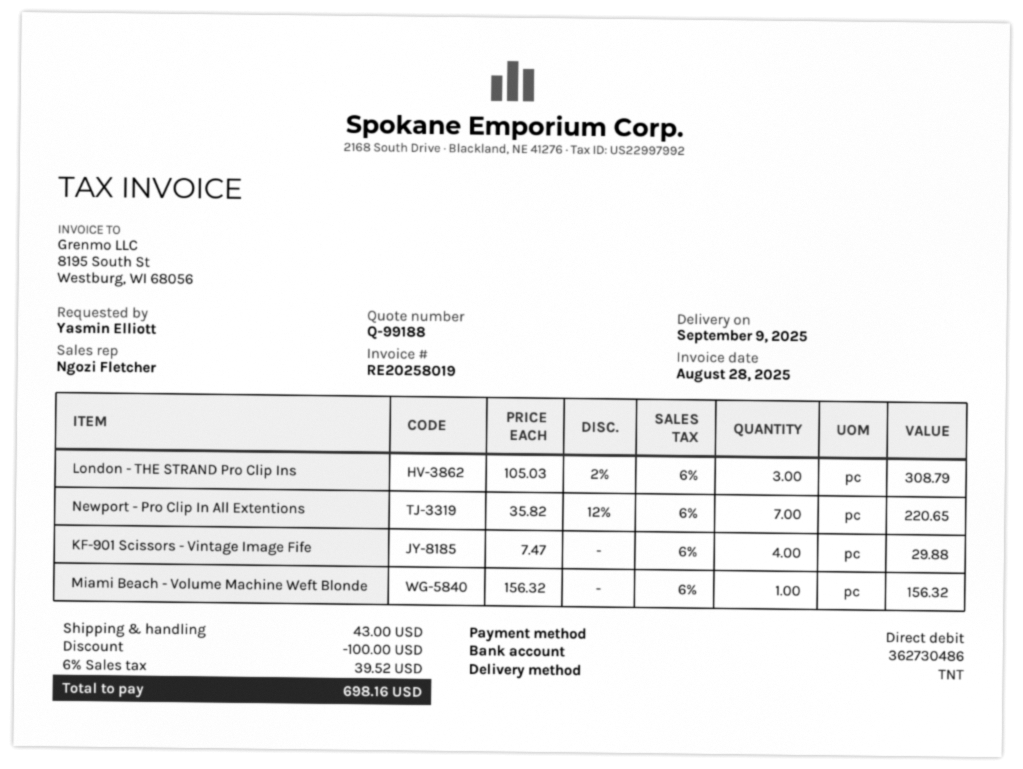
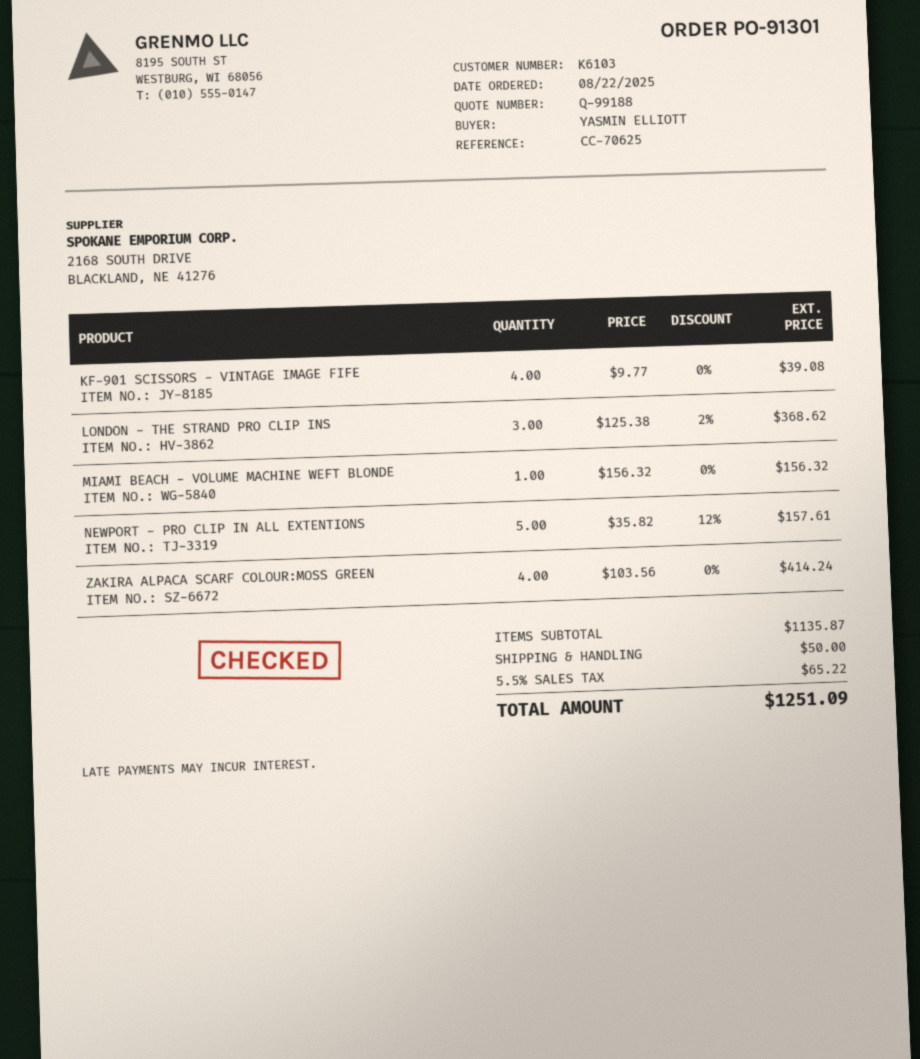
London - THE STRAND Pro Clip Ins: 3 x 105.03 - 2% = 308.79 -> 3 x 125.38 - 2% = 368.62
Newport - Pro Clip In All Extentions: 7 x 35.82 - 12% = 220.65 -> 5 x 35.82 - 12% = 157.61
KF-901 Scissors - Vintage Image Fife: 4 x 7.47 = 29.88 -> 4 x 9.77 = 39.08
ZAKIRA ALPACA SCARF COLOUR:MOSS GREEN: none -> 4 x 103.56 = 414.24
discount: 100.00 -> none
shipping: 43.00 -> 50.00
tax: 6% = 39.52 -> 5.5% = 65.22
total: 698.16 -> 1251.09

